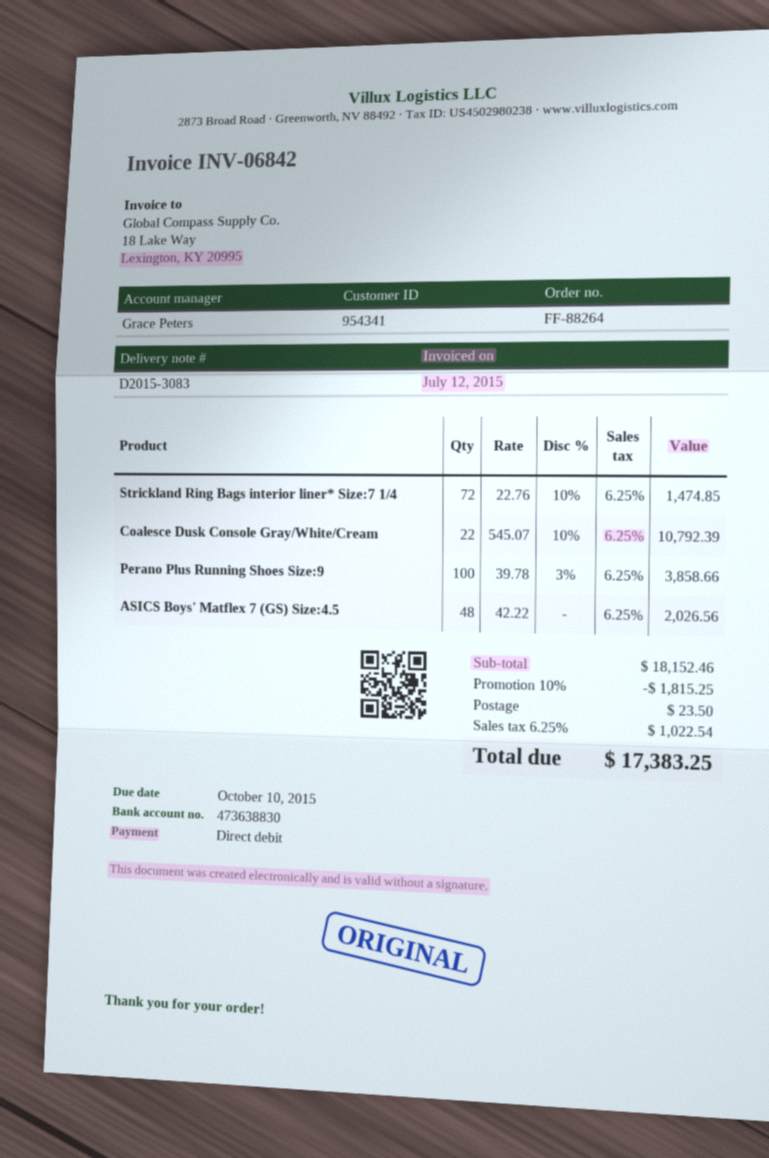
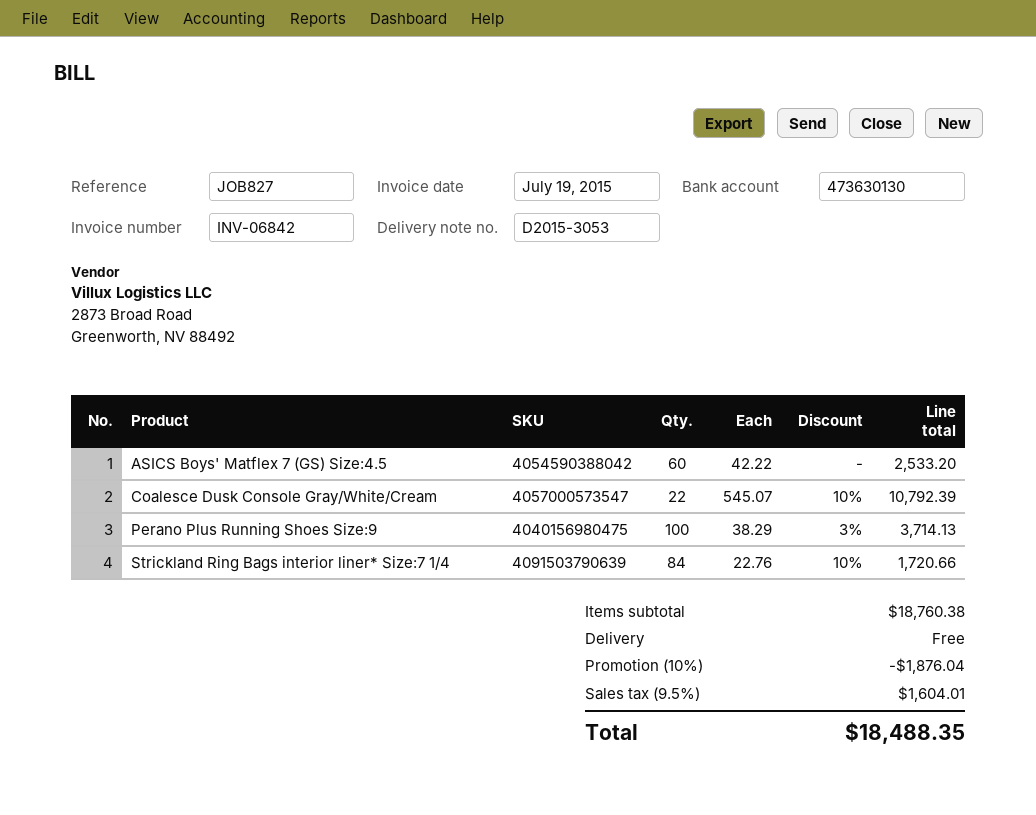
delivery note number: D2015-3083 -> D2015-3053
invoice date: 2015-07-12 -> 2015-07-19
bank account: 473638830 -> 473630130
Strickland Ring Bags interior liner* Size:7 1/4: 72 x 22.76 - 10% = 1474.85 -> 84 x 22.76 - 10% = 1720.66
Perano Plus Running Shoes Size:9: 100 x 39.78 - 3% = 3858.66 -> 100 x 38.29 - 3% = 3714.13
ASICS Boys' Matflex 7 (GS) Size:4.5: 48 x 42.22 = 2026.56 -> 60 x 42.22 = 2533.20
subtotal: 18152.46 -> 18760.38
discount: 10% = 1815.25 -> 10% = 1876.04
shipping: 23.50 -> 0.00
tax: 6.25% = 1022.54 -> 9.5% = 1604.01
total: 17383.25 -> 18488.35

